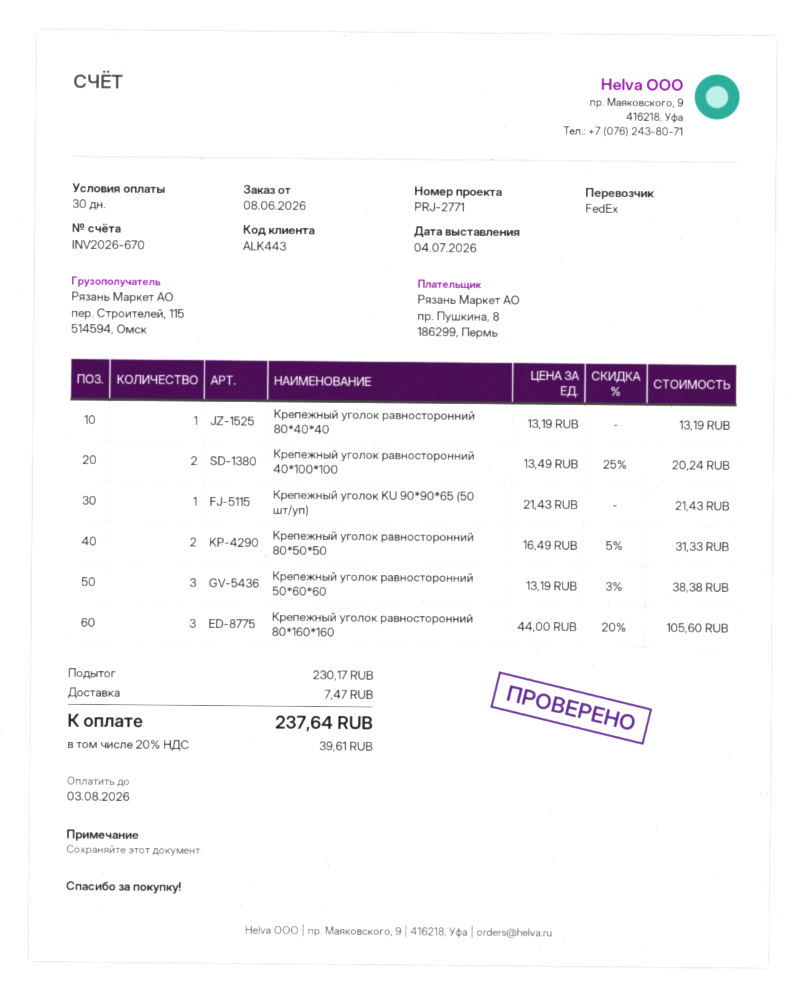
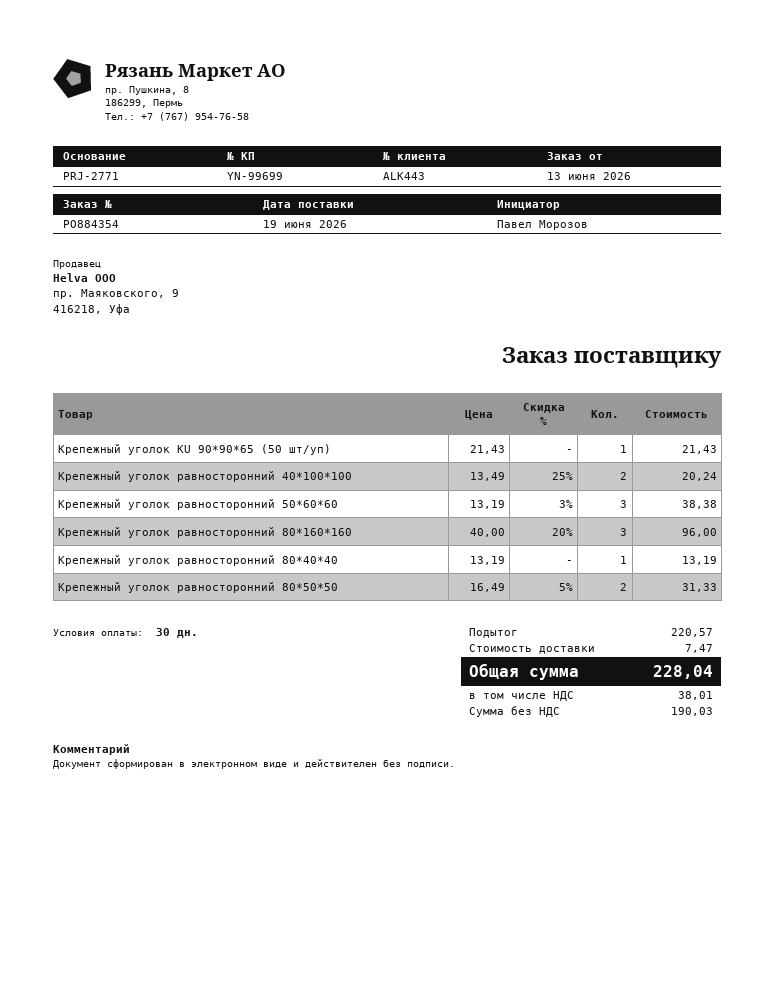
order date: 2026-06-08 -> 2026-06-13
Крепежный уголок равносторонний 80*160*160: 3 x 44.00 - 20% = 105.60 -> 3 x 40.00 - 20% = 96.00
subtotal: 230.17 -> 220.57
tax: 39.61 -> 38.01
total: 237.64 -> 228.04

